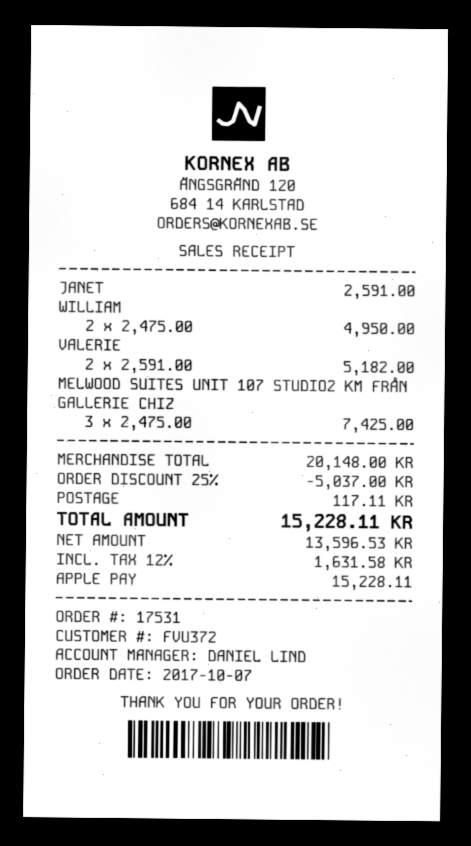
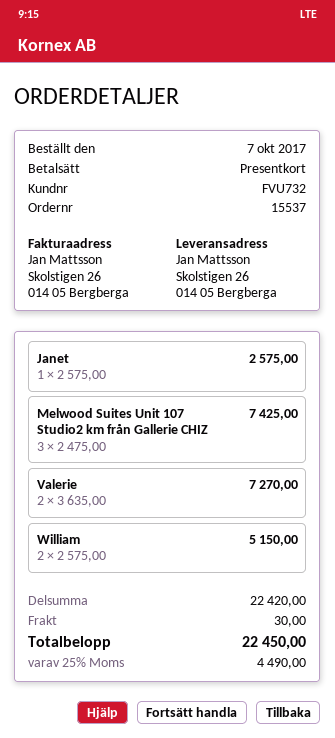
order number: 17531 -> 15537
customer number: FVU372 -> FVU732
payment method: Apple Pay -> gift card
JANET: 1 x 2591.00 = 2591.00 -> 1 x 2575.00 = 2575.00
WILLIAM: 2 x 2475.00 = 4950.00 -> 2 x 2575.00 = 5150.00
VALERIE: 2 x 2591.00 = 5182.00 -> 2 x 3635.00 = 7270.00
subtotal: 20148.00 -> 22420.00
discount: 25% = 5037.00 -> none
shipping: 117.11 -> 30.00
tax: 12% = 1631.58 -> 25% = 4490.00
total: 15228.11 -> 22450.00

